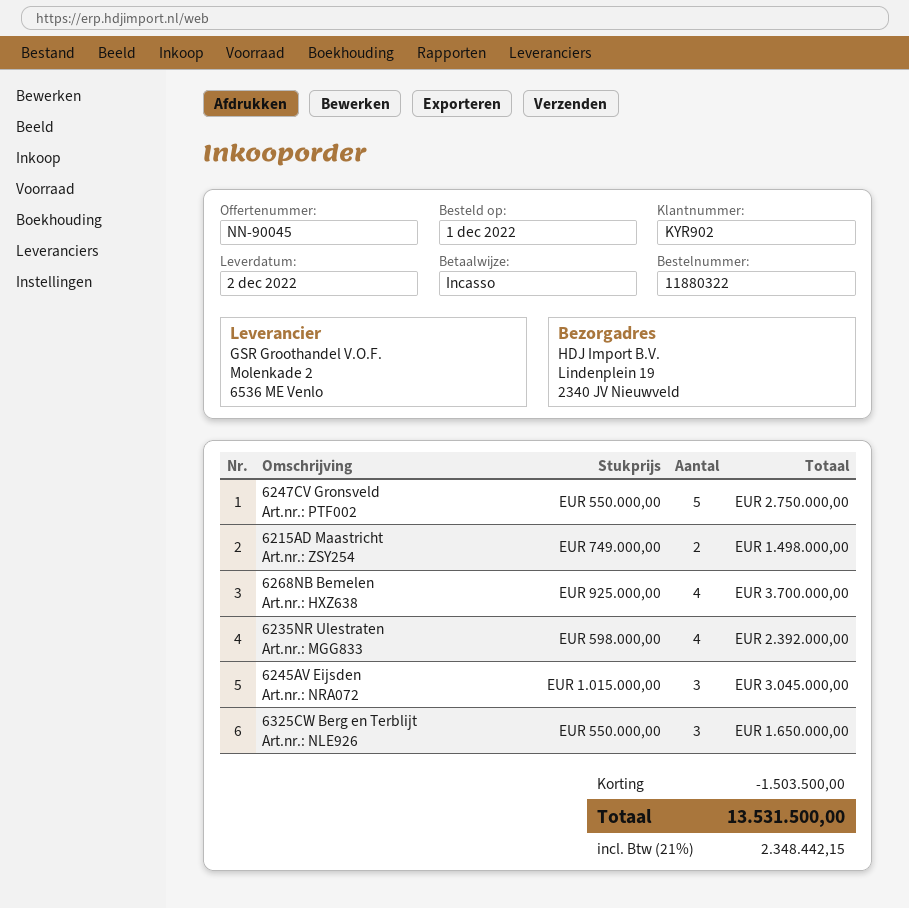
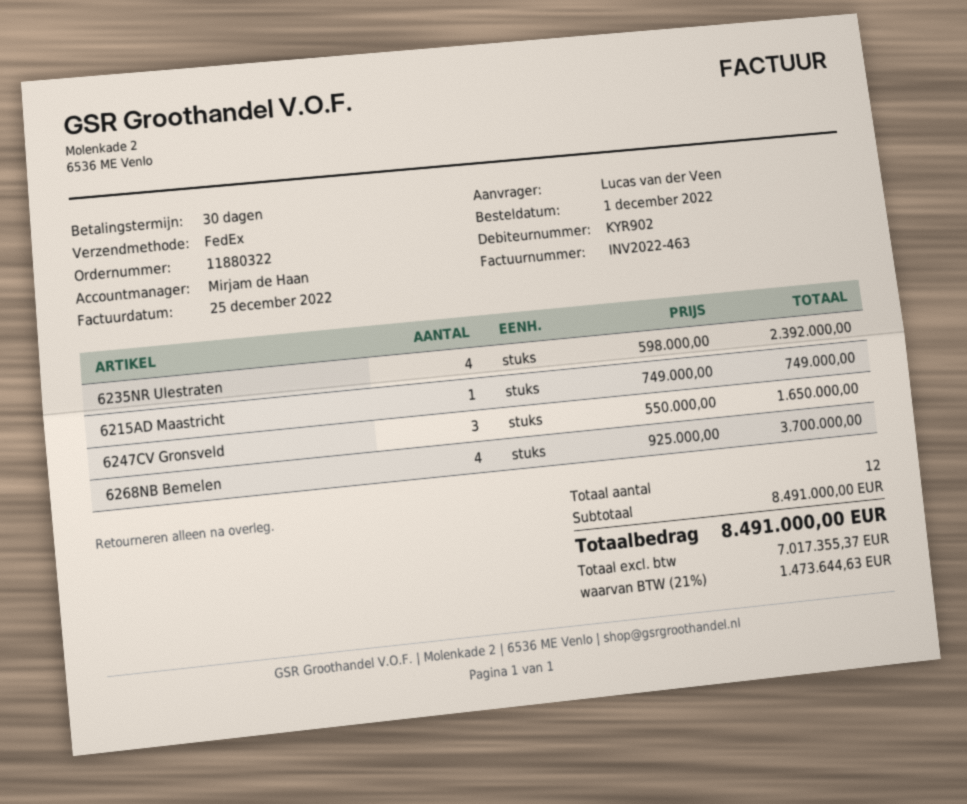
6247CV Gronsveld: 5 x 550000.00 = 2750000.00 -> 3 x 550000.00 = 1650000.00
6215AD Maastricht: 2 x 749000.00 = 1498000.00 -> 1 x 749000.00 = 749000.00
6245AV Eijsden: 3 x 1015000.00 = 3045000.00 -> none
6325CW Berg en Terblijt: 3 x 550000.00 = 1650000.00 -> none
discount: 1503500.00 -> none
tax: 21% = 2348442.15 -> 21% = 1473644.63
total: 13531500.00 -> 8491000.00

